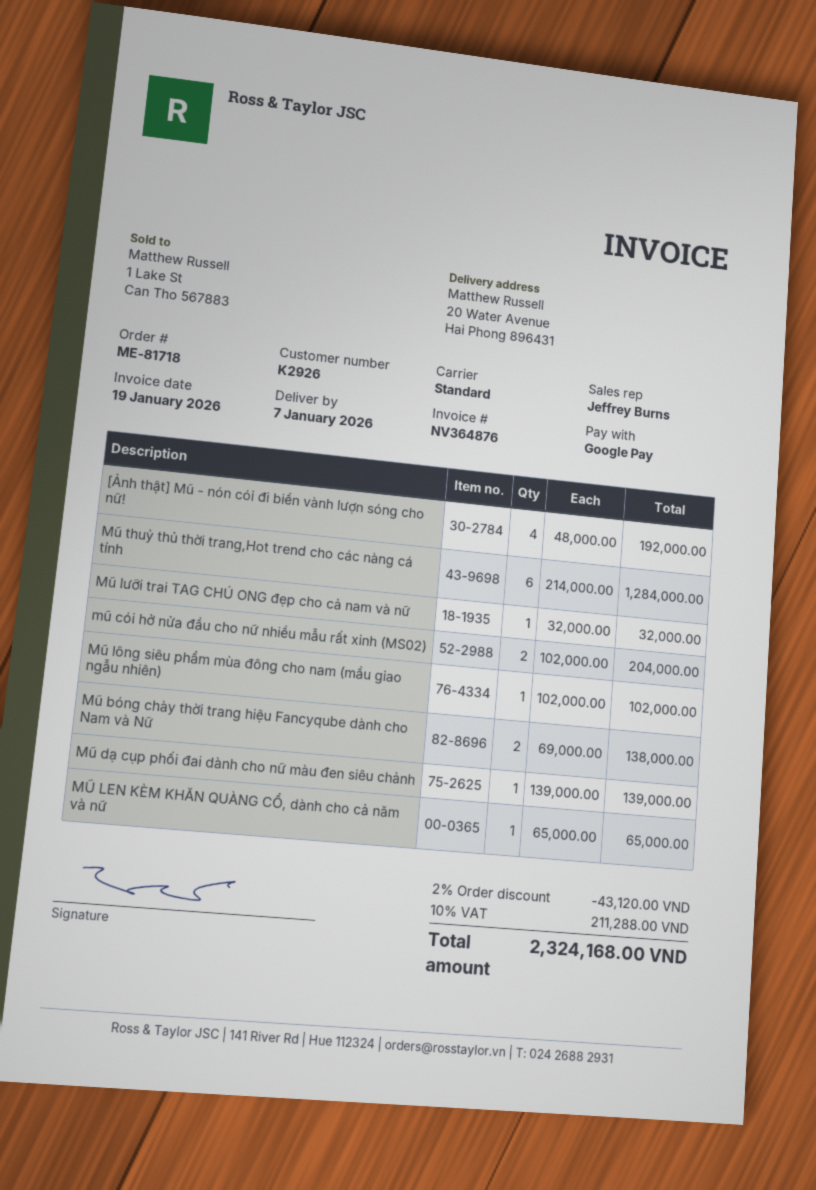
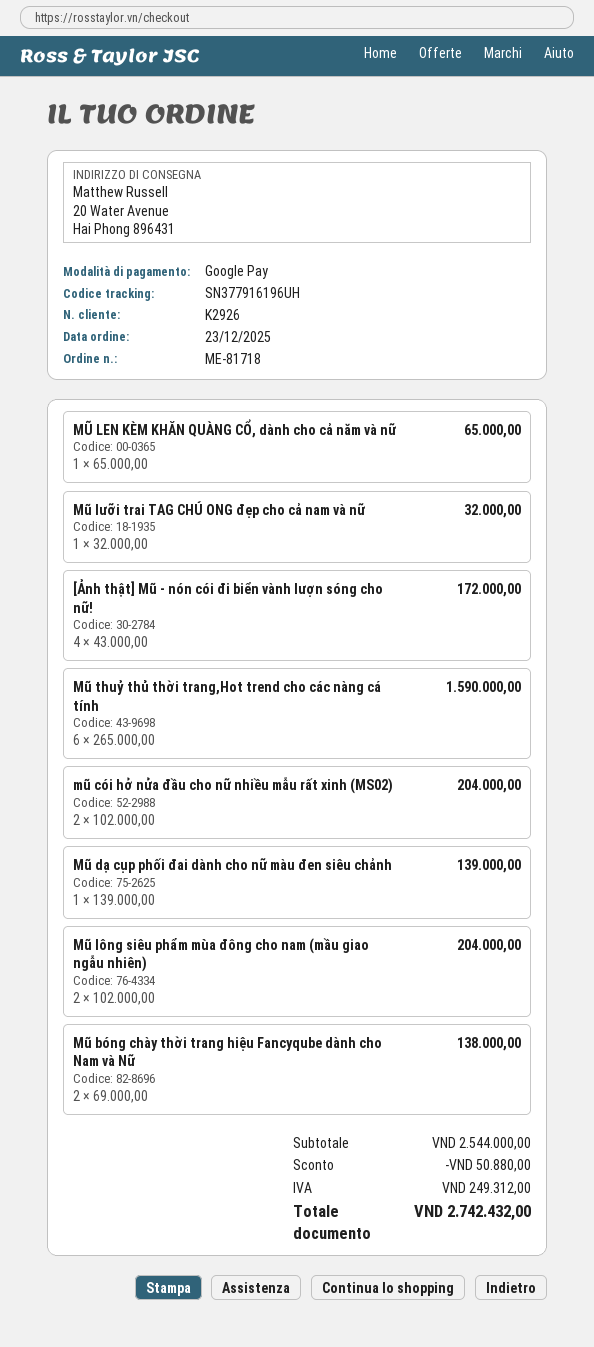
[Ảnh thật] Mũ - nón cói đi biển vành lượn sóng cho nữ!: 4 x 48000.00 = 192000.00 -> 4 x 43000.00 = 172000.00
Mũ thuỷ thủ thời trang,Hot trend cho các nàng cá tính: 6 x 214000.00 = 1284000.00 -> 6 x 265000.00 = 1590000.00
Mũ lông siêu phẩm mùa đông cho nam (mầu giao ngẫu nhiên): 1 x 102000.00 = 102000.00 -> 2 x 102000.00 = 204000.00
discount: 43120.00 -> 50880.00
tax: 211288.00 -> 249312.00
total: 2324168.00 -> 2742432.00

